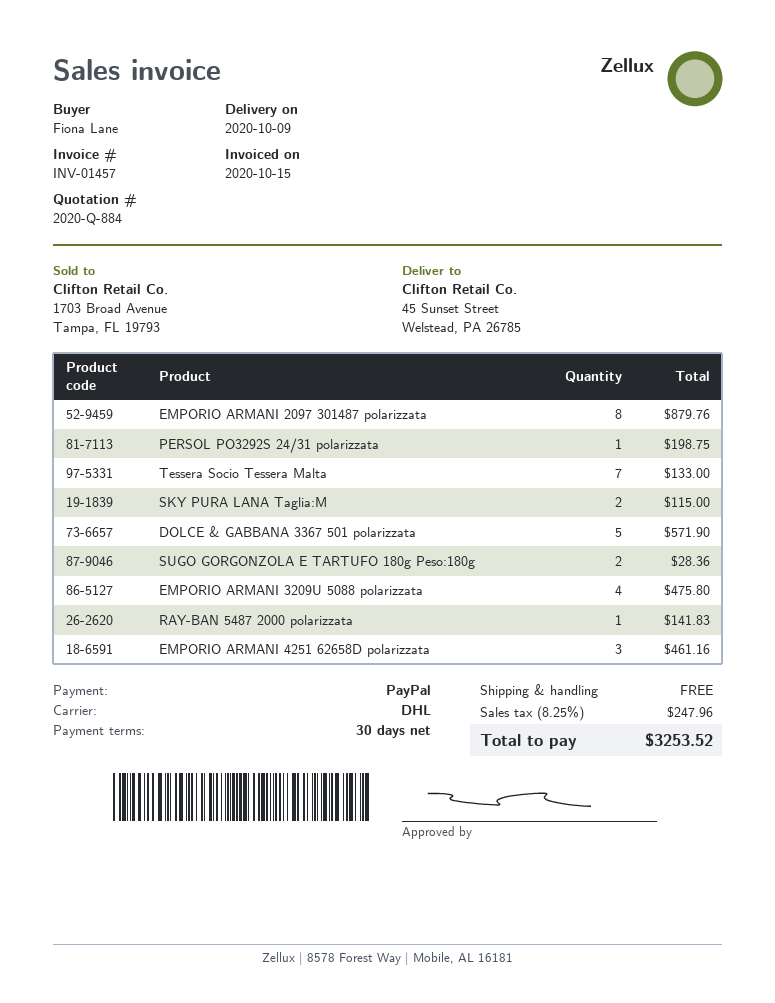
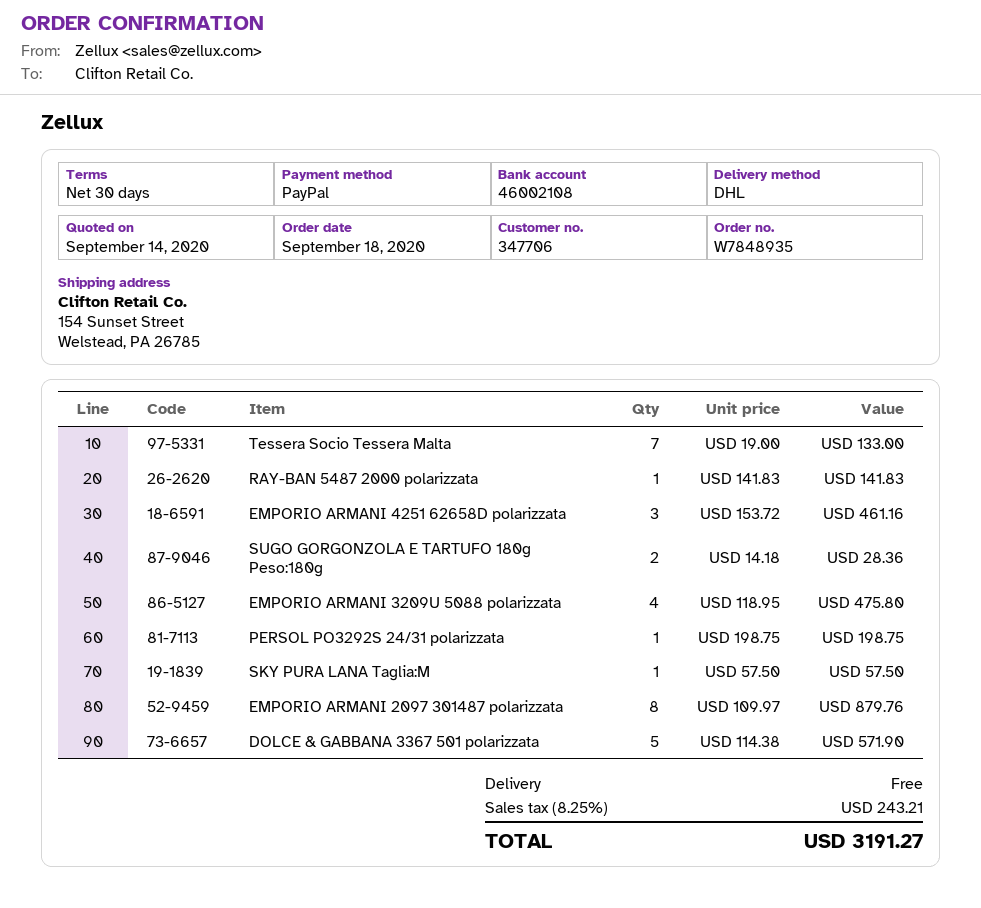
ship to: 45 Sunset Street, Welstead, PA 26785 -> 154 Sunset Street, Welstead, PA 26785
SKY PURA LANA Taglia:M: 2 for 115.00 -> 1 for 57.50
tax: 8.25% = 247.96 -> 8.25% = 243.21
total: 3253.52 -> 3191.27

